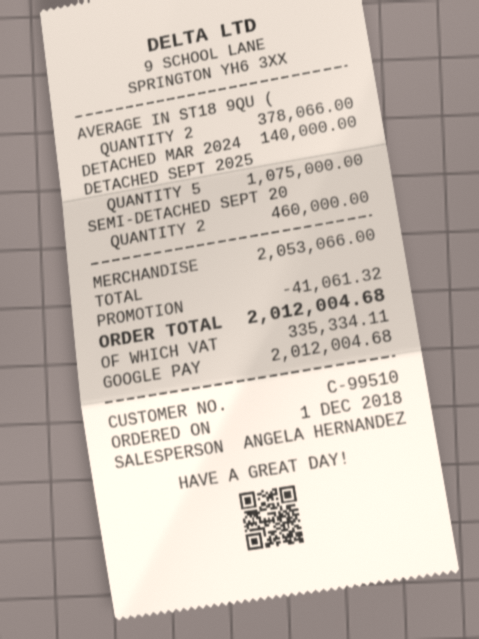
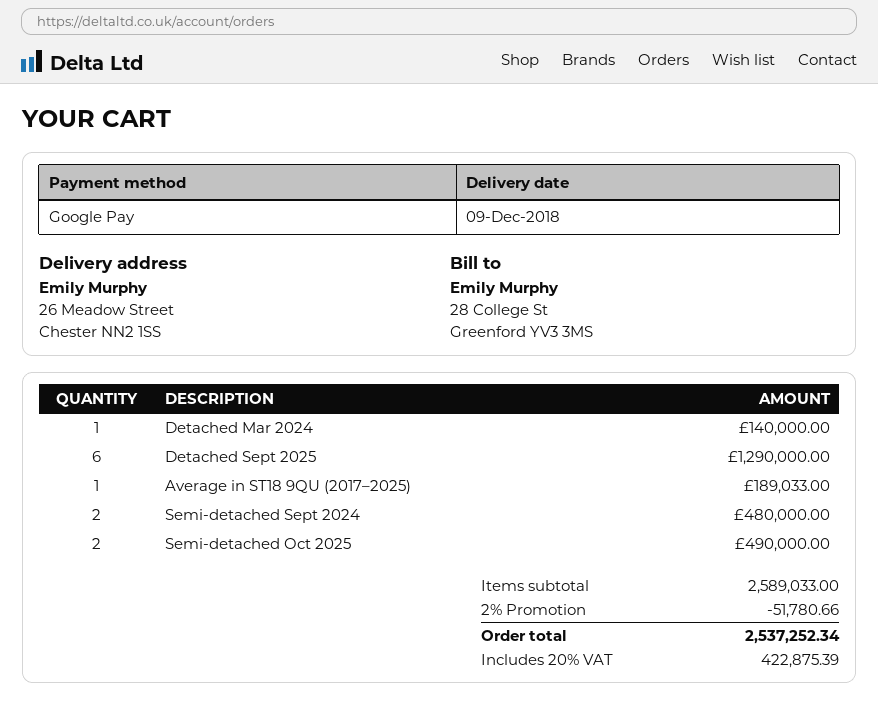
AVERAGE IN ST18 9QU (: 2 for 378066.00 -> 1 for 189033.00
DETACHED SEPT 2025: 5 for 1075000.00 -> 6 for 1290000.00
SEMI-DETACHED SEPT 20: 2 for 460000.00 -> 2 for 480000.00
Semi-detached Oct 2025: none -> 2 for 490000.00
subtotal: 2053066.00 -> 2589033.00
discount: 41061.32 -> 51780.66
tax: 335334.11 -> 422875.39
total: 2012004.68 -> 2537252.34

